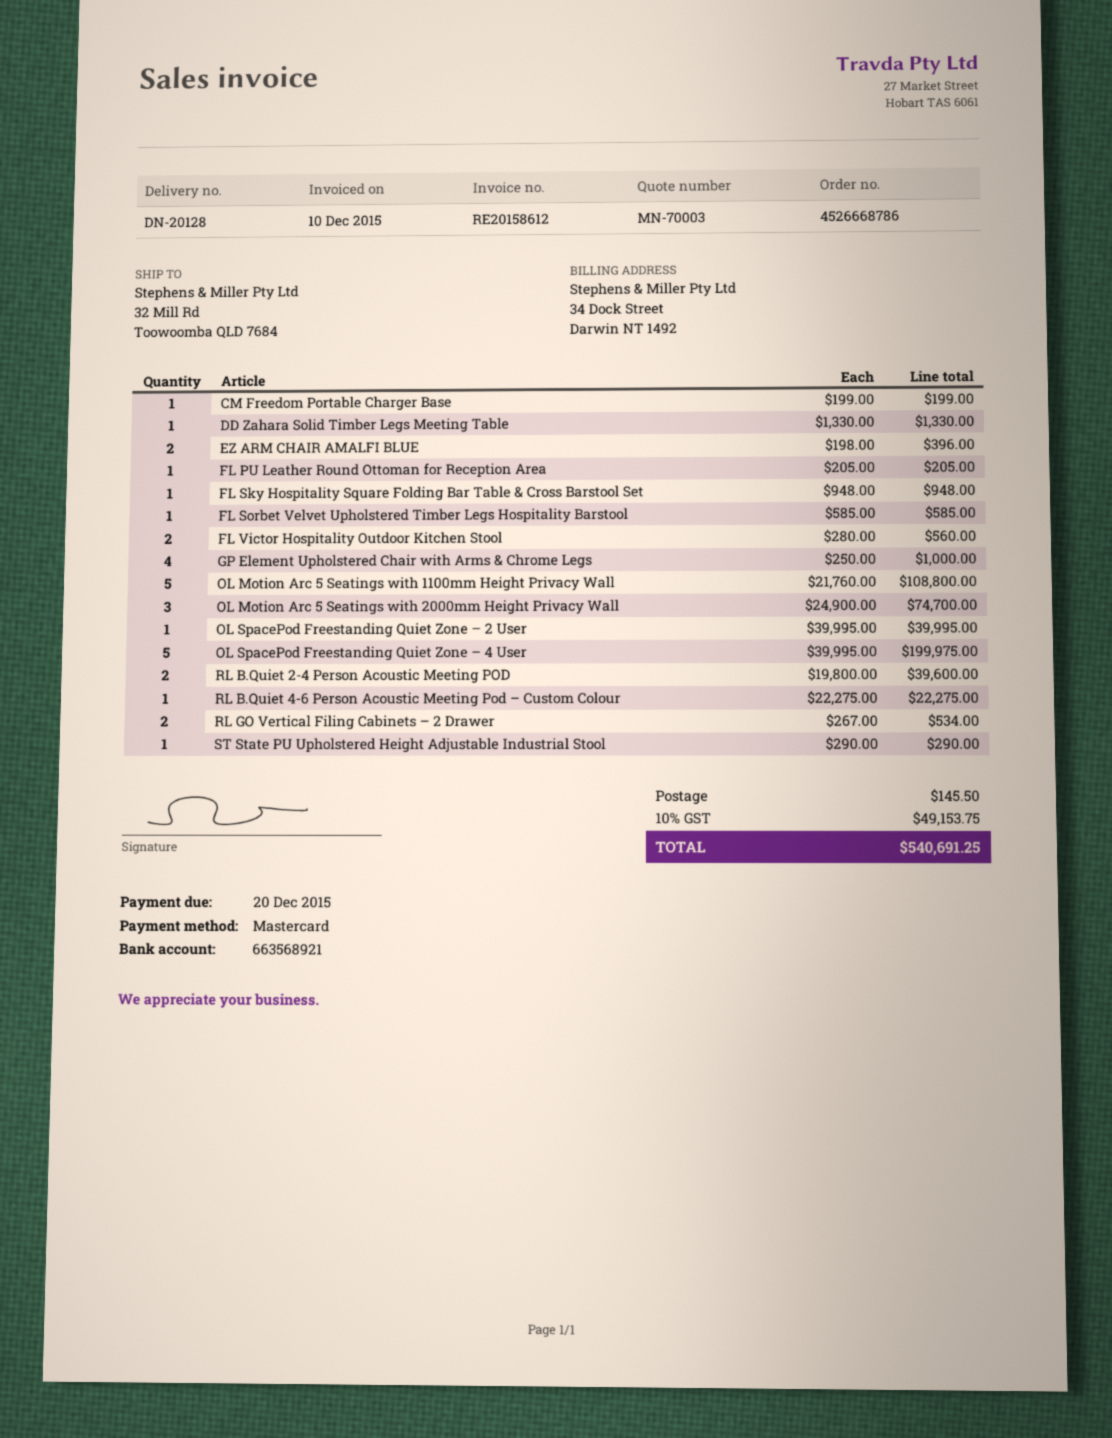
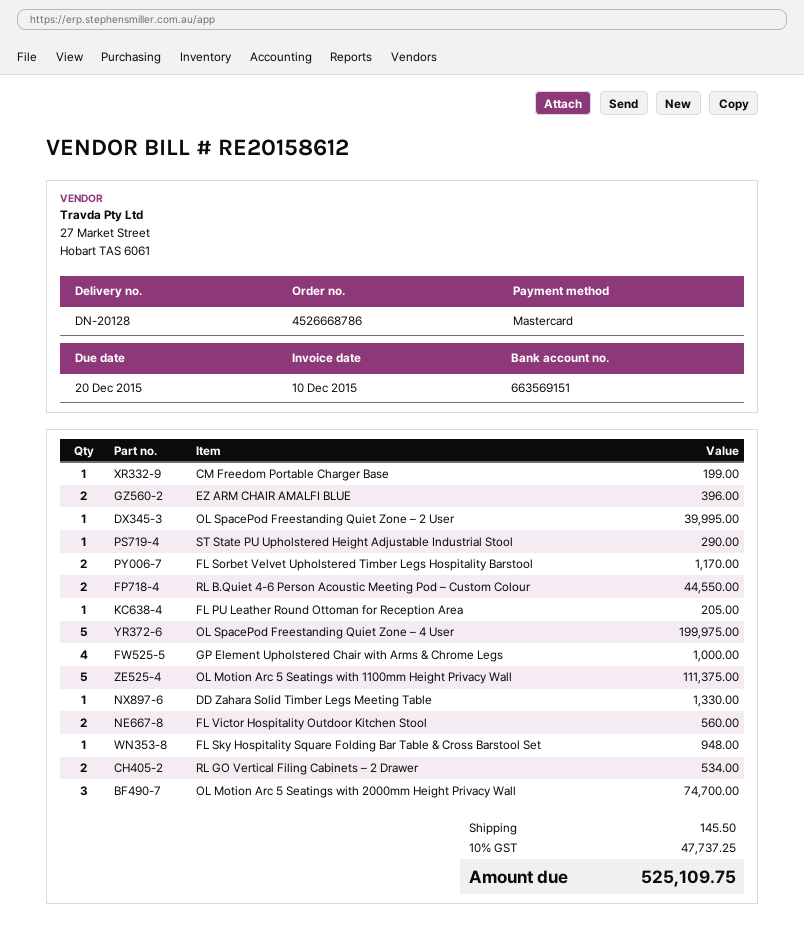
bank account: 663568921 -> 663569151
FL Sorbet Velvet Upholstered Timber Legs Hospitality Barstool: 1 for 585.00 -> 2 for 1170.00
OL Motion Arc 5 Seatings with 1100mm Height Privacy Wall: 5 for 108800.00 -> 5 for 111375.00
RL B.Quiet 2-4 Person Acoustic Meeting POD: 2 for 39600.00 -> none
RL B.Quiet 4-6 Person Acoustic Meeting Pod – Custom Colour: 1 for 22275.00 -> 2 for 44550.00
tax: 10% = 49153.75 -> 10% = 47737.25
total: 540691.25 -> 525109.75

